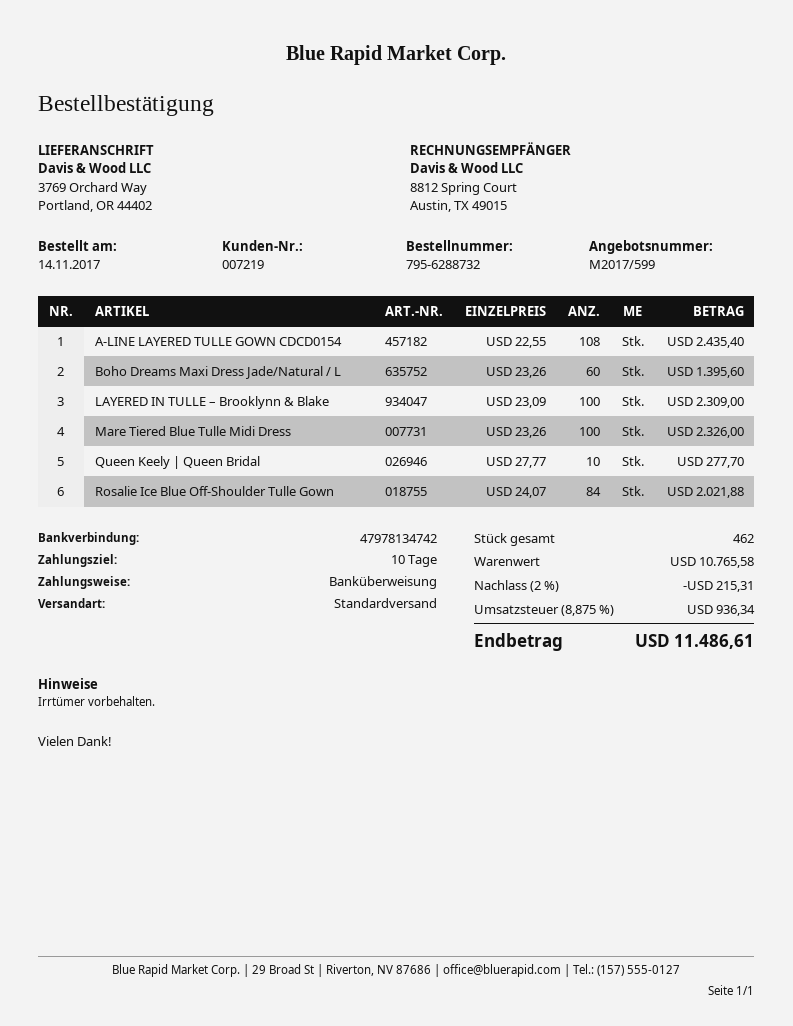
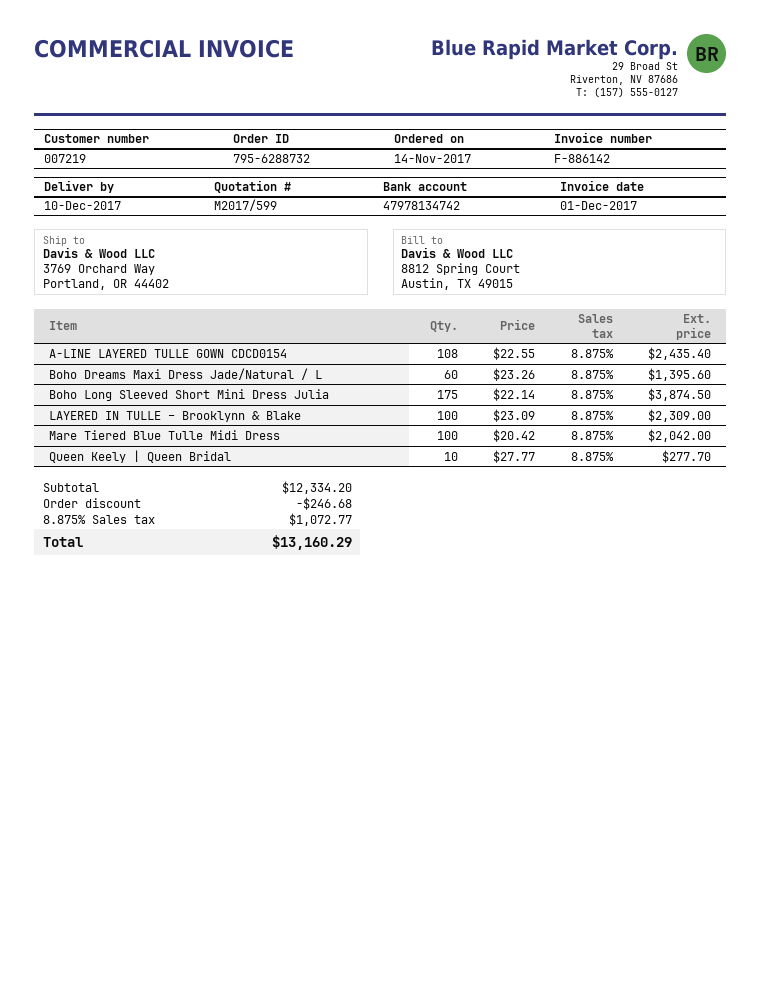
Mare Tiered Blue Tulle Midi Dress: 100 x 23.26 = 2326.00 -> 100 x 20.42 = 2042.00
Rosalie Ice Blue Off-Shoulder Tulle Gown: 84 x 24.07 = 2021.88 -> none
Boho Long Sleeved Short Mini Dress Julia: none -> 175 x 22.14 = 3874.50
subtotal: 10765.58 -> 12334.20
discount: 215.31 -> 246.68
tax: 8.875% = 936.34 -> 8.875% = 1072.77
total: 11486.61 -> 13160.29

